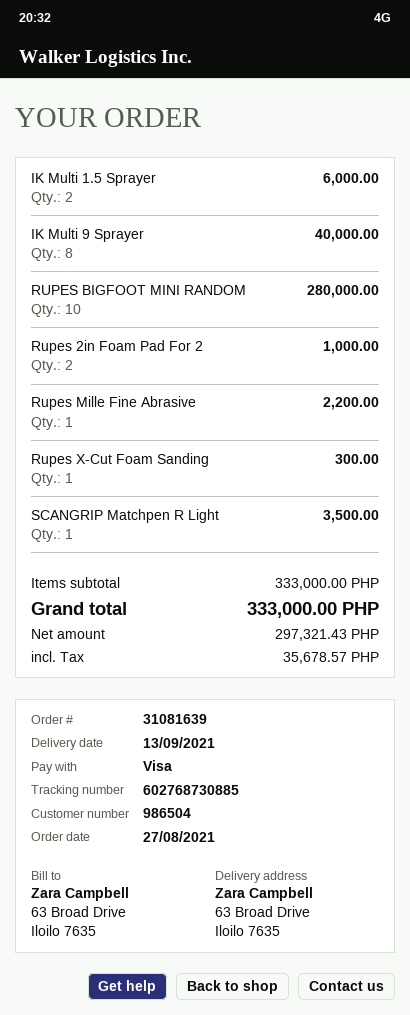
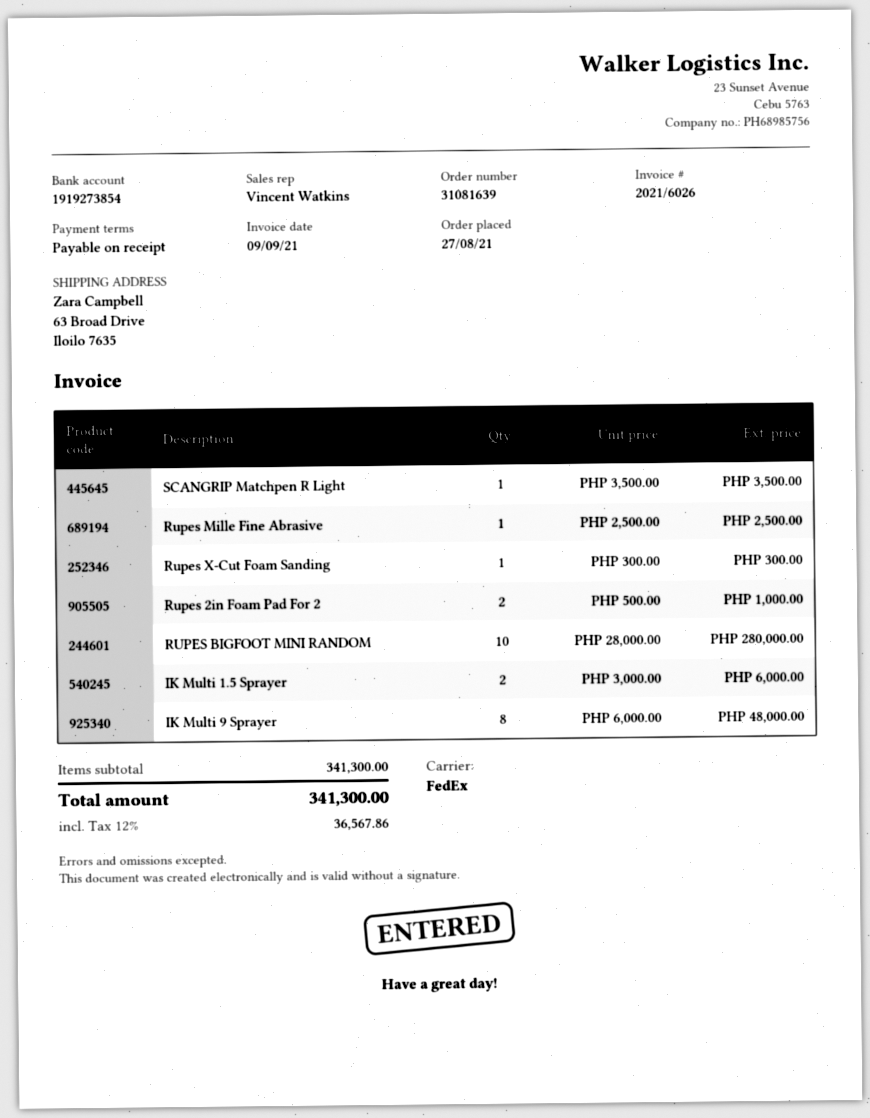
IK Multi 9 Sprayer: 8 for 40000.00 -> 8 for 48000.00
Rupes Mille Fine Abrasive: 1 for 2200.00 -> 1 for 2500.00
subtotal: 333000.00 -> 341300.00
tax: 35678.57 -> 36567.86
total: 333000.00 -> 341300.00

